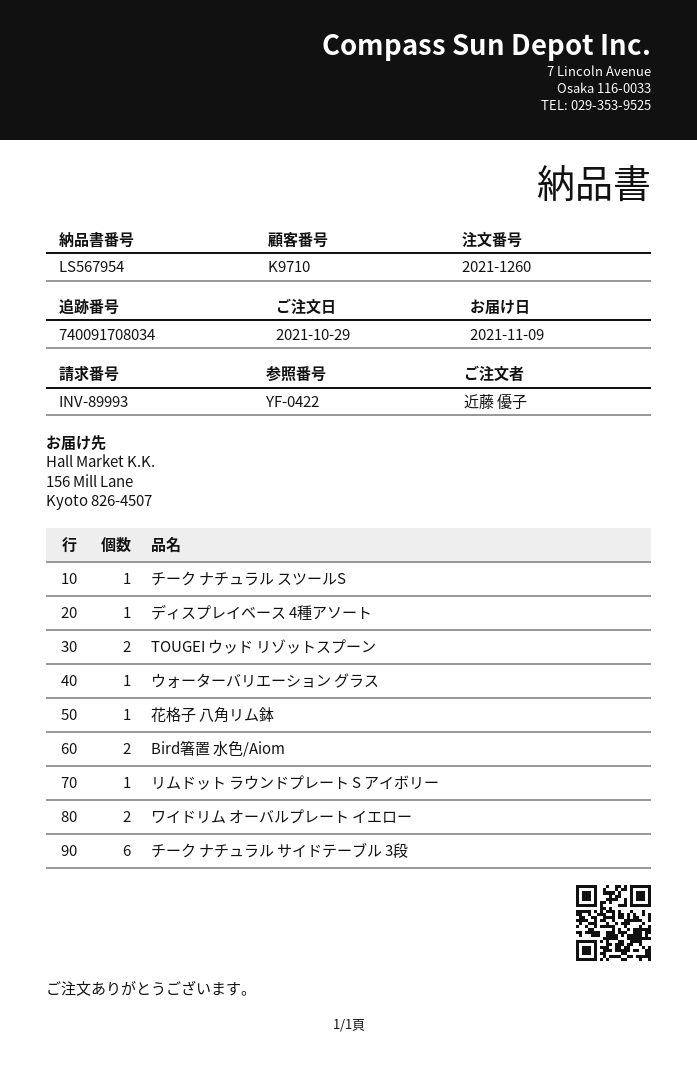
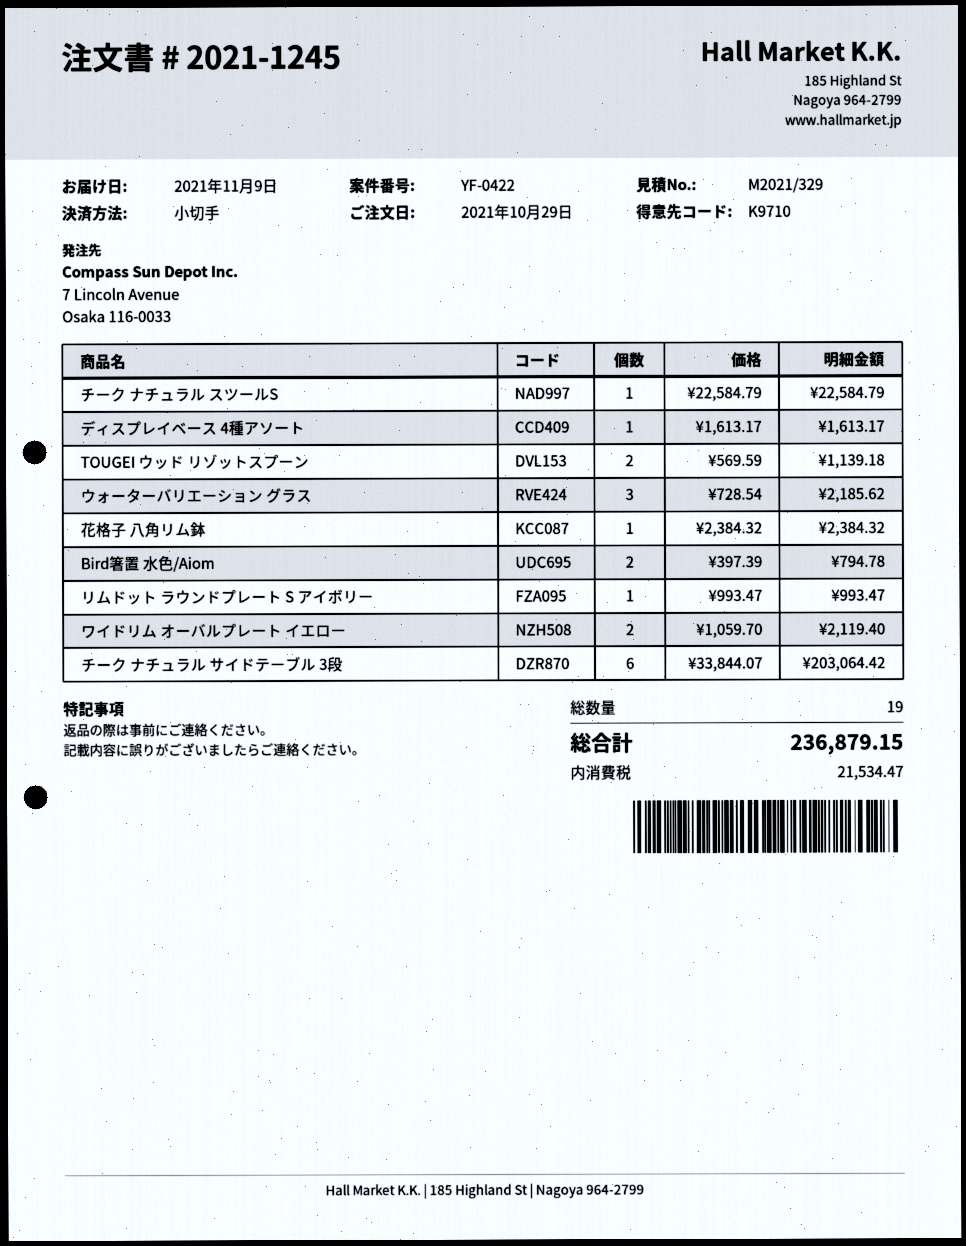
order number: 2021-1260 -> 2021-1245
ウォーターバリエーション グラス: 1 -> 3

